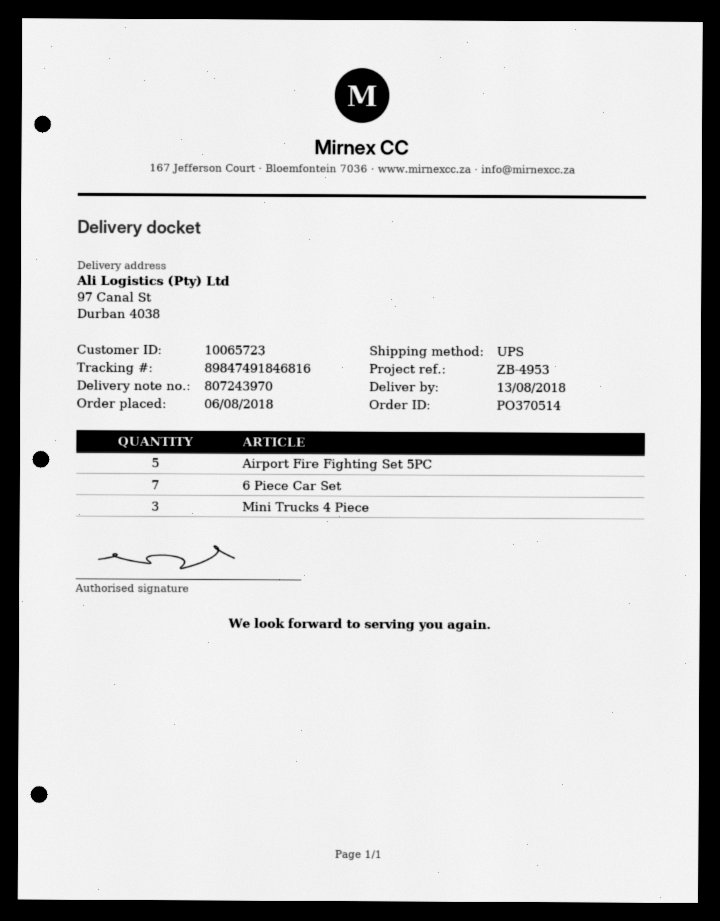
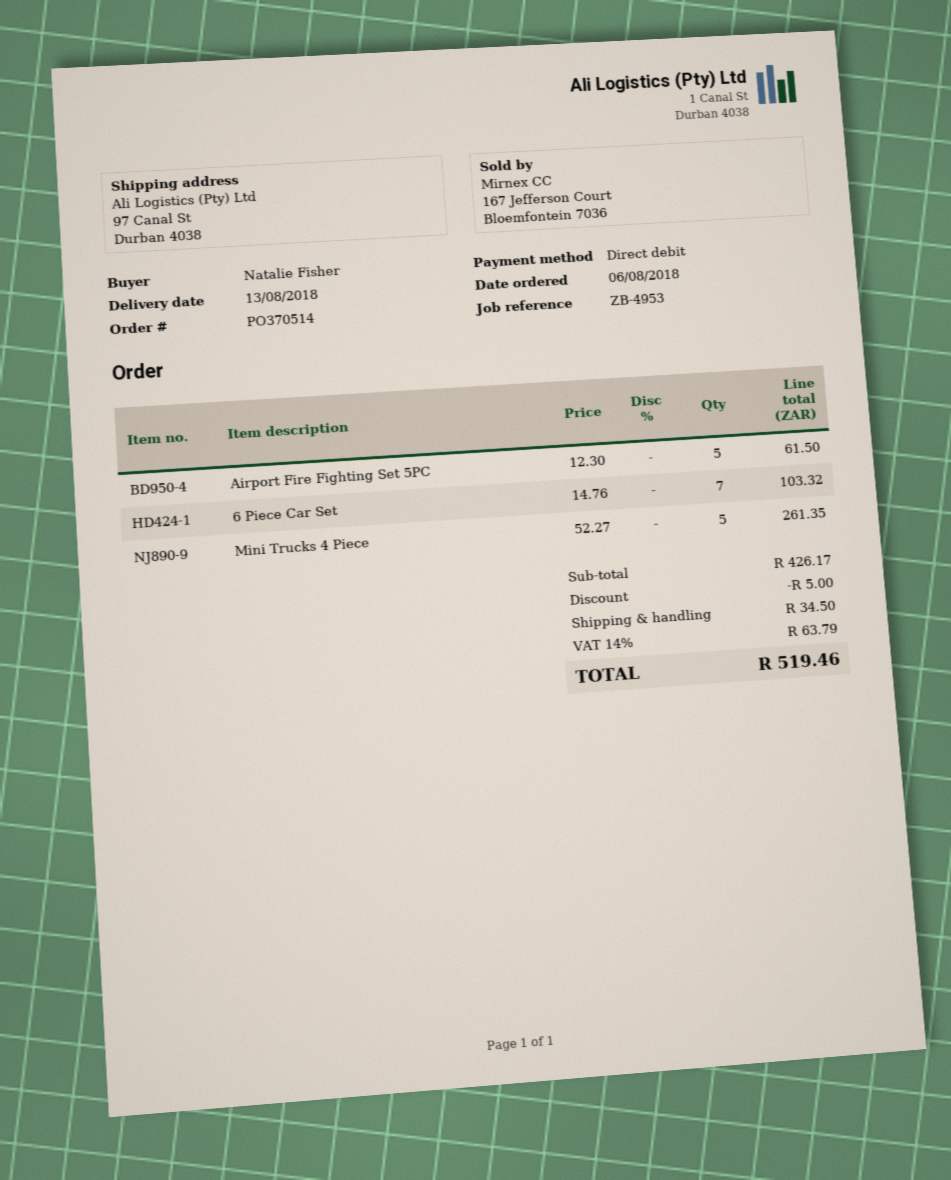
Mini Trucks 4 Piece: 3 -> 5

